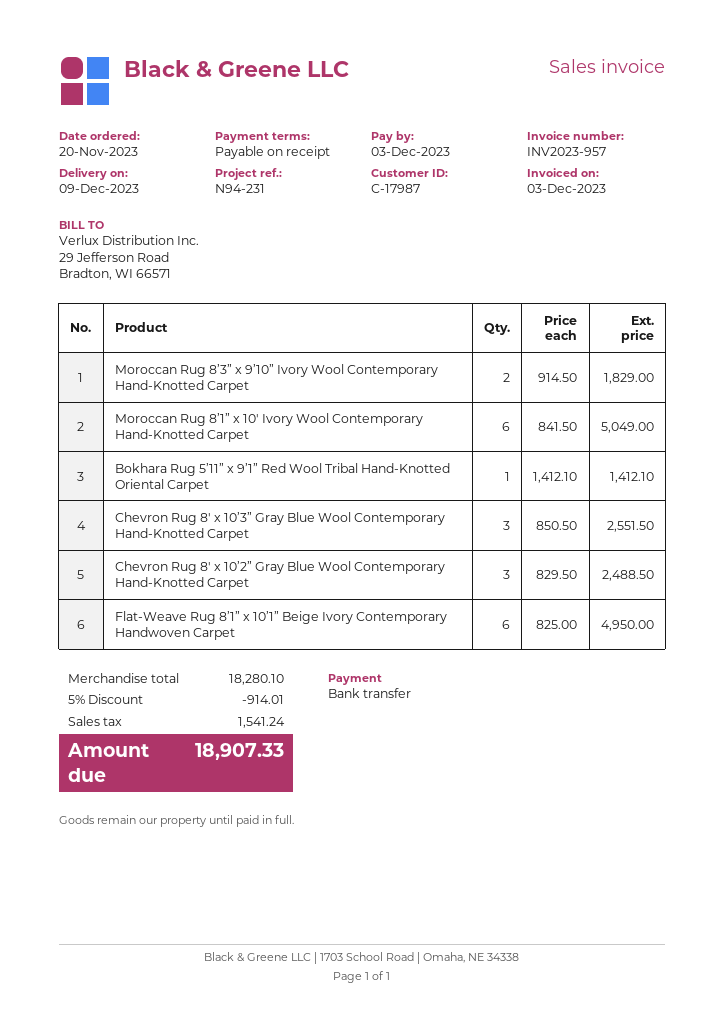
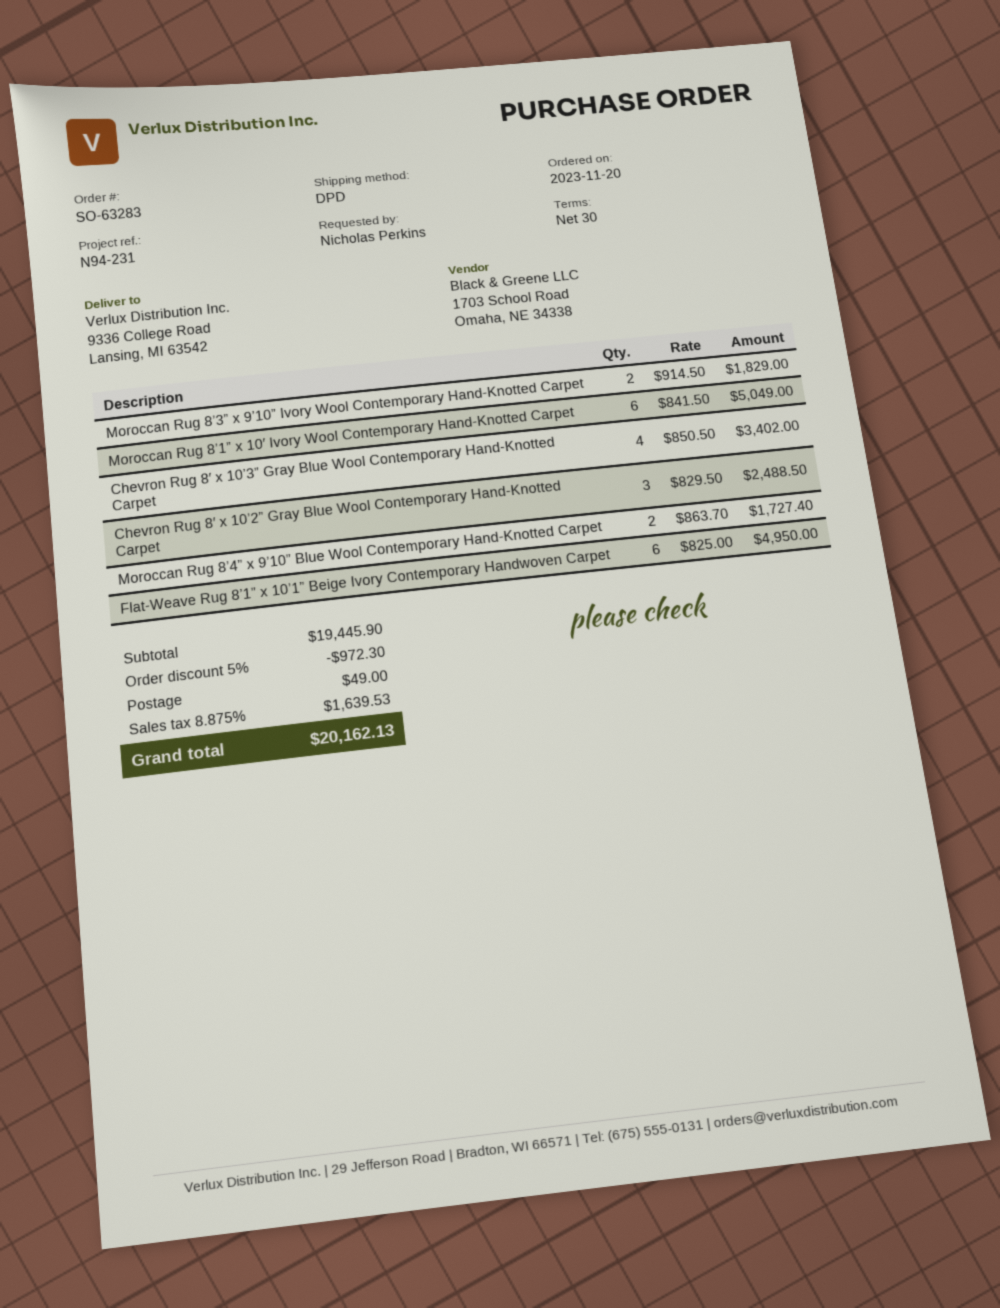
payment terms: on receipt -> 30 days
Bokhara Rug 5’11” x 9’1” Red Wool Tribal Hand-Knotted Oriental Carpet: 1 x 1412.10 = 1412.10 -> none
Chevron Rug 8′ x 10’3” Gray Blue Wool Contemporary Hand-Knotted Carpet: 3 x 850.50 = 2551.50 -> 4 x 850.50 = 3402.00
Moroccan Rug 8’4” x 9’10” Blue Wool Contemporary Hand-Knotted Carpet: none -> 2 x 863.70 = 1727.40
subtotal: 18280.10 -> 19445.90
discount: 5% = 914.01 -> 5% = 972.30
shipping: none -> 49.00
tax: 1541.24 -> 1639.53
total: 18907.33 -> 20162.13

